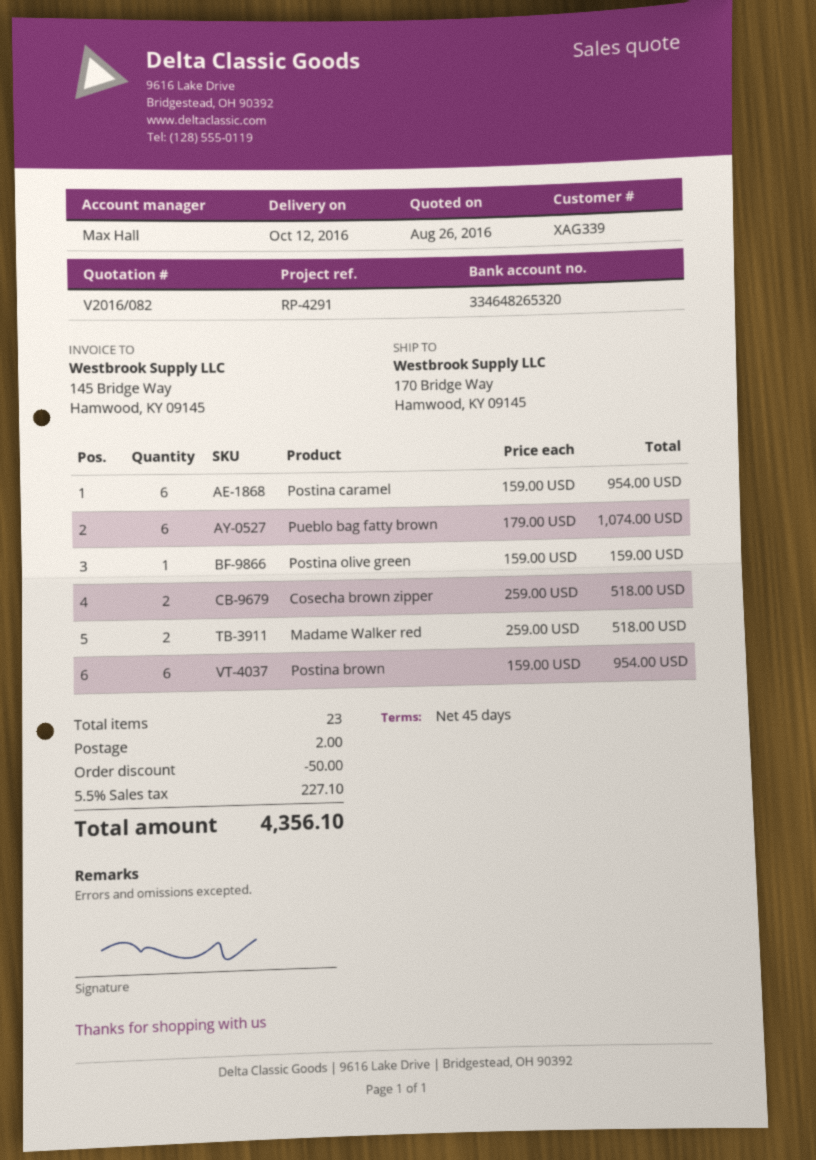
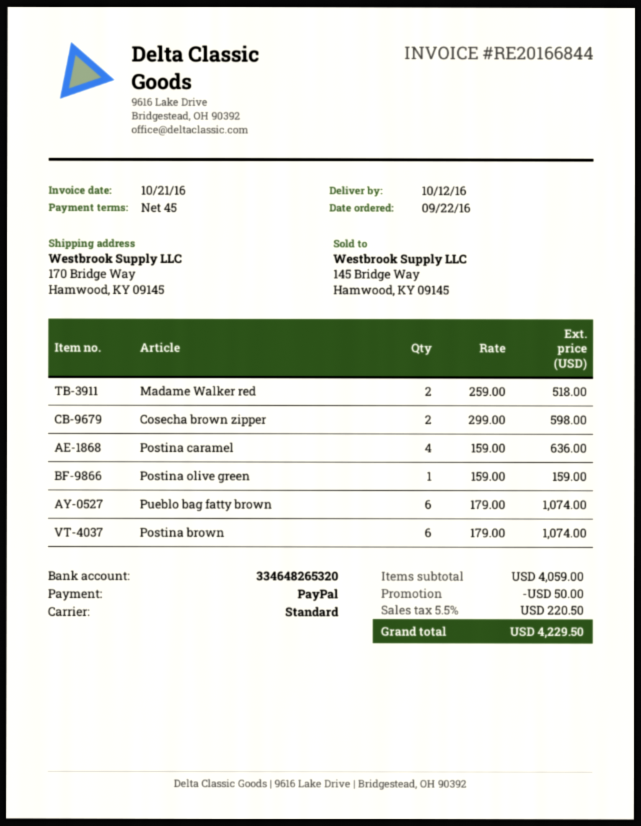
Postina caramel: 6 x 159.00 = 954.00 -> 4 x 159.00 = 636.00
Cosecha brown zipper: 2 x 259.00 = 518.00 -> 2 x 299.00 = 598.00
Postina brown: 6 x 159.00 = 954.00 -> 6 x 179.00 = 1074.00
shipping: 2.00 -> none
tax: 5.5% = 227.10 -> 5.5% = 220.50
total: 4356.10 -> 4229.50

